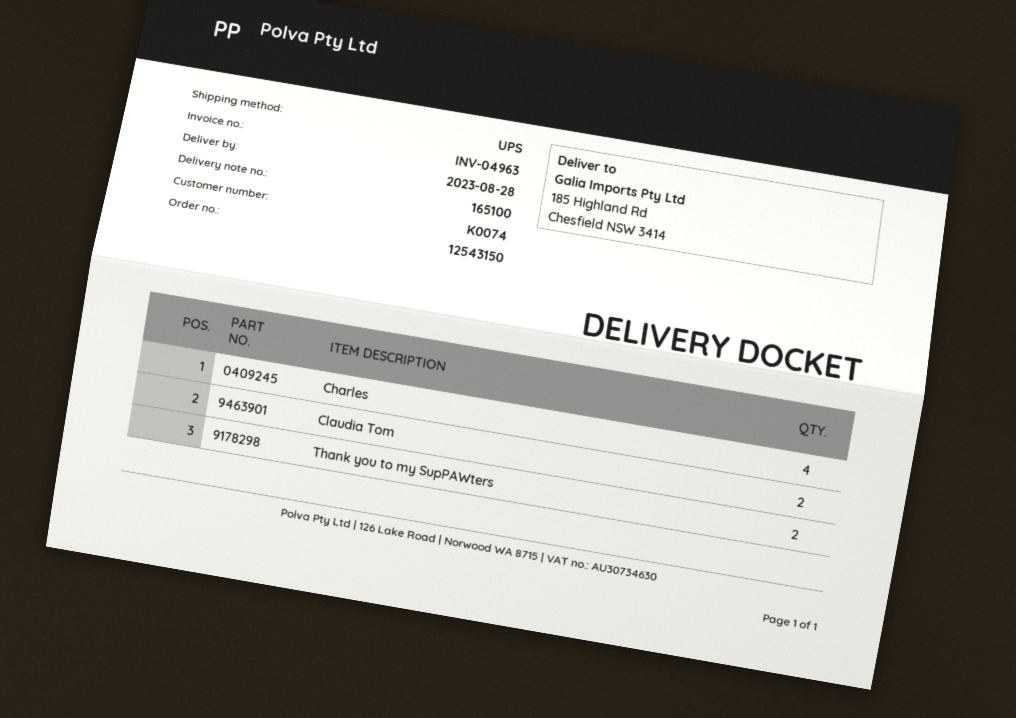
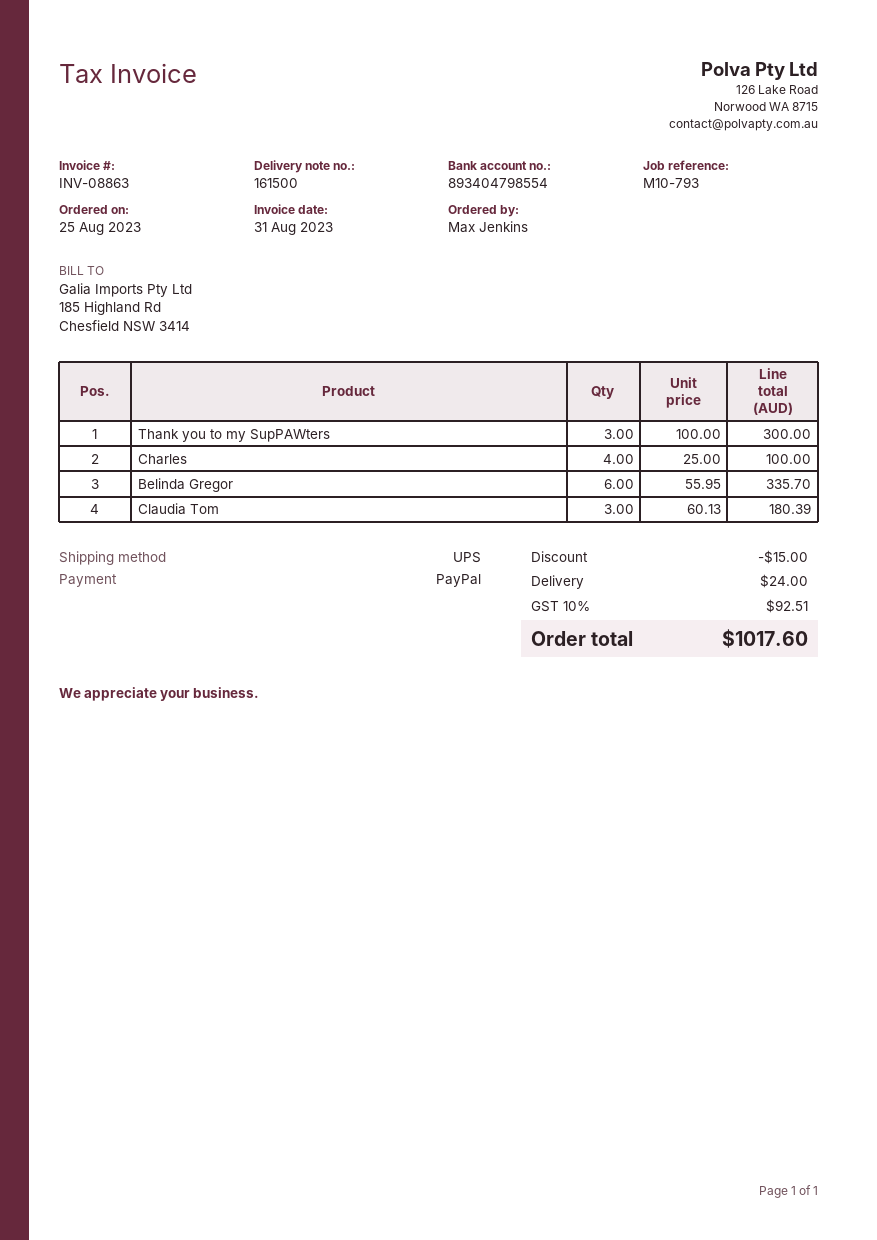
delivery note number: 165100 -> 161500
invoice number: INV-04963 -> INV-08863
Claudia Tom: 2 -> 3
Thank you to my SupPAWters: 2 -> 3
Belinda Gregor: none -> 6

